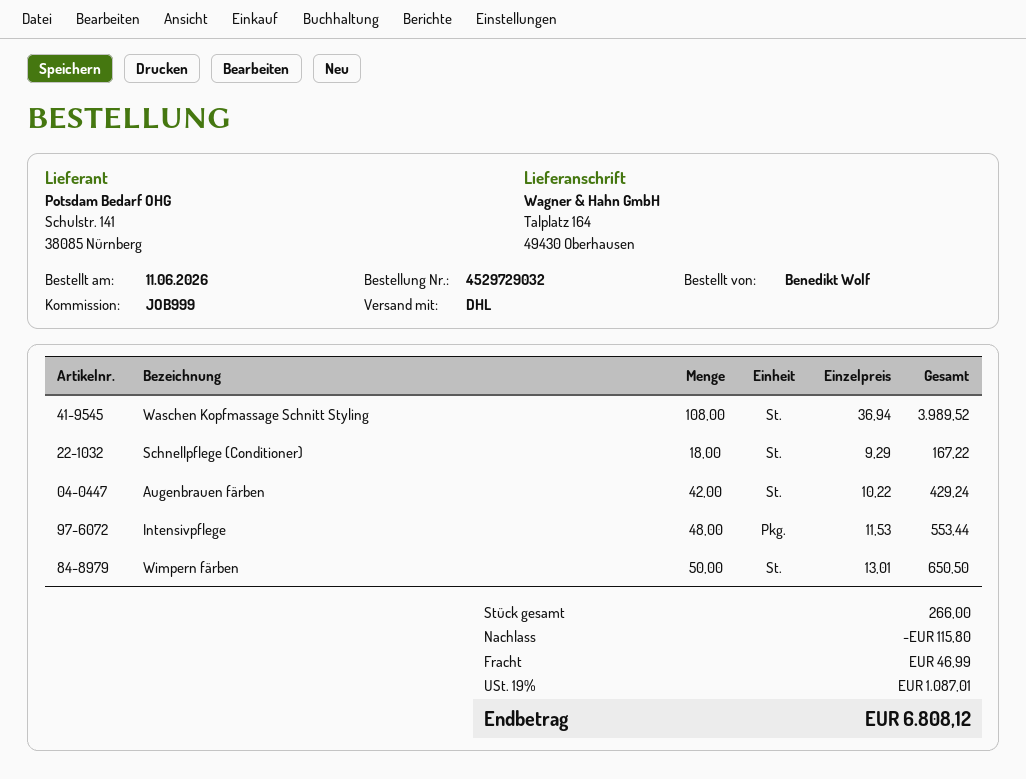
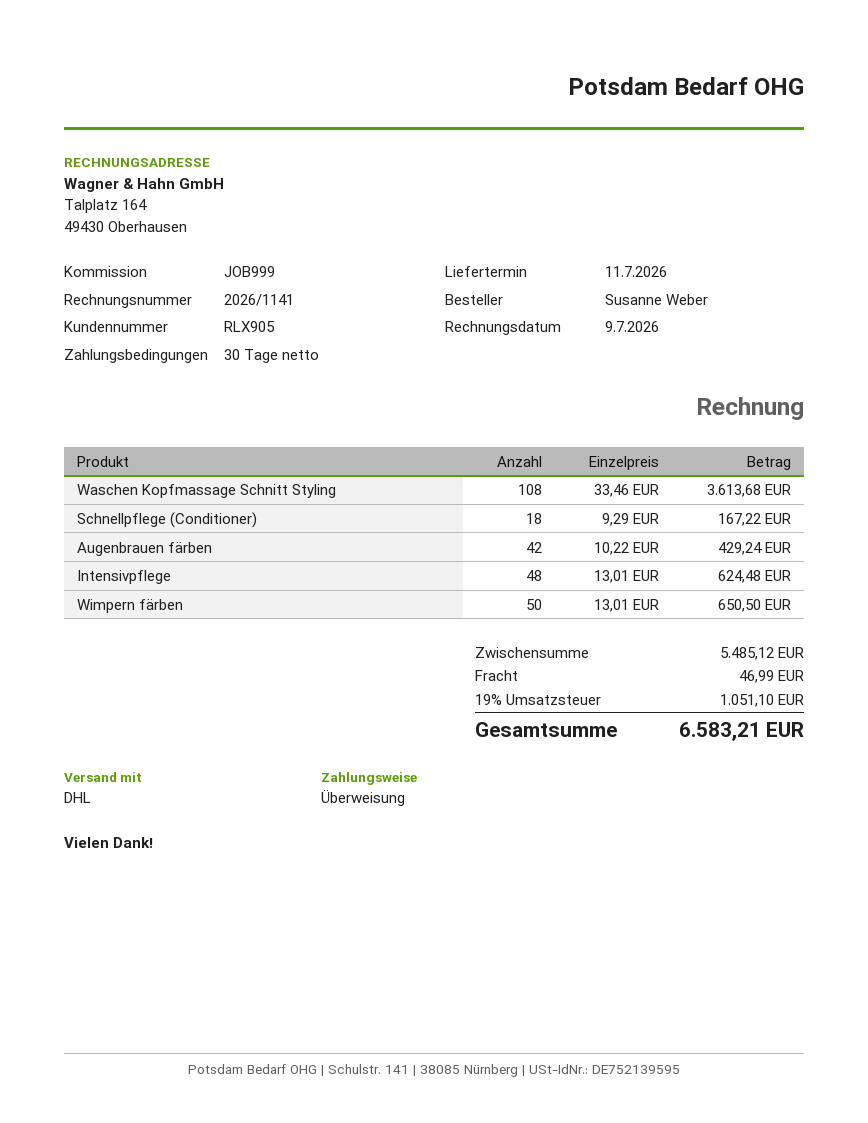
ordered by: Benedikt Wolf -> Susanne Weber
Waschen Kopfmassage Schnitt Styling: 108 x 36.94 = 3989.52 -> 108 x 33.46 = 3613.68
Intensivpflege: 48 x 11.53 = 553.44 -> 48 x 13.01 = 624.48
discount: 115.80 -> none
tax: 19% = 1087.01 -> 19% = 1051.10
total: 6808.12 -> 6583.21

